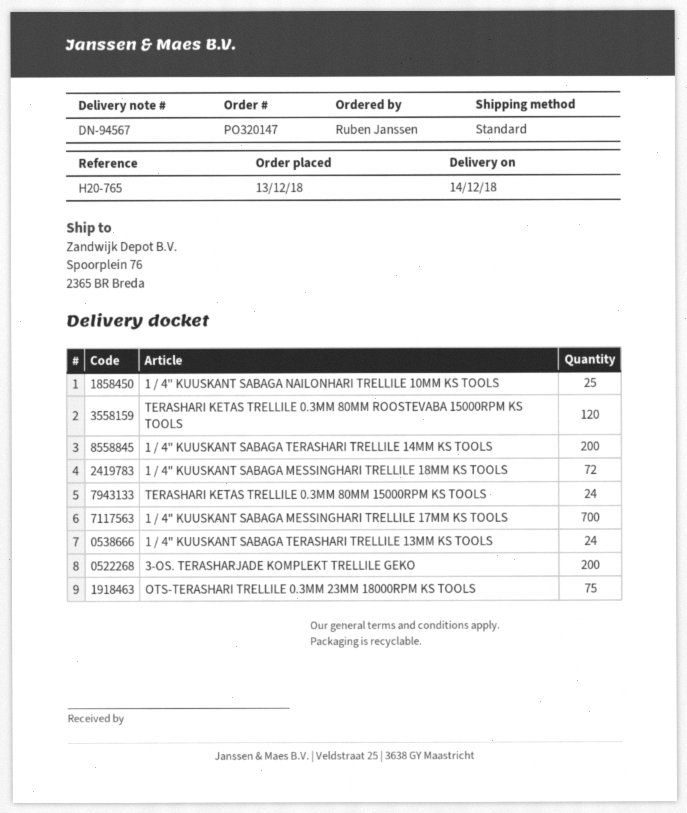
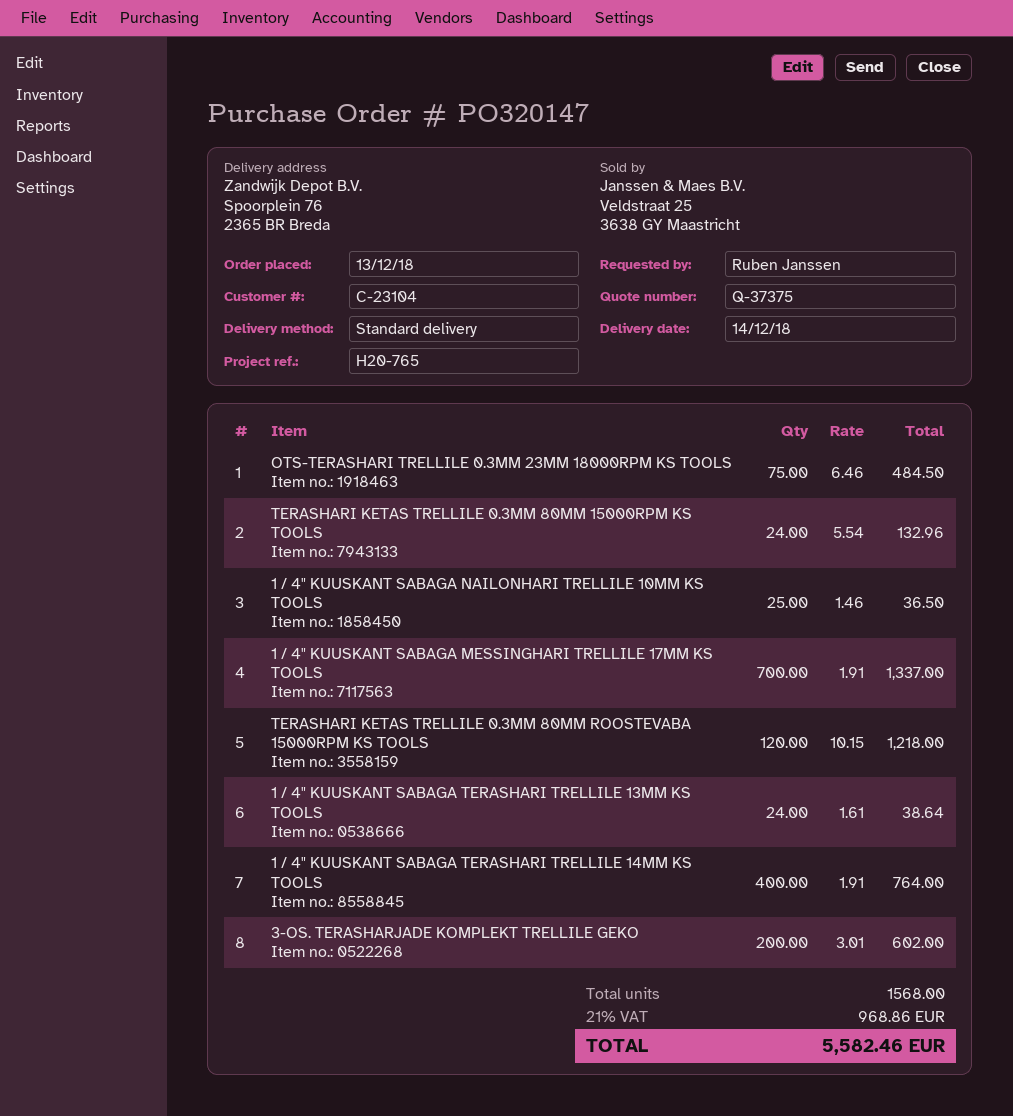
1 / 4" KUUSKANT SABAGA TERASHARI TRELLILE 14MM KS TOOLS: 200 -> 400
1 / 4" KUUSKANT SABAGA MESSINGHARI TRELLILE 18MM KS TOOLS: 72 -> none

